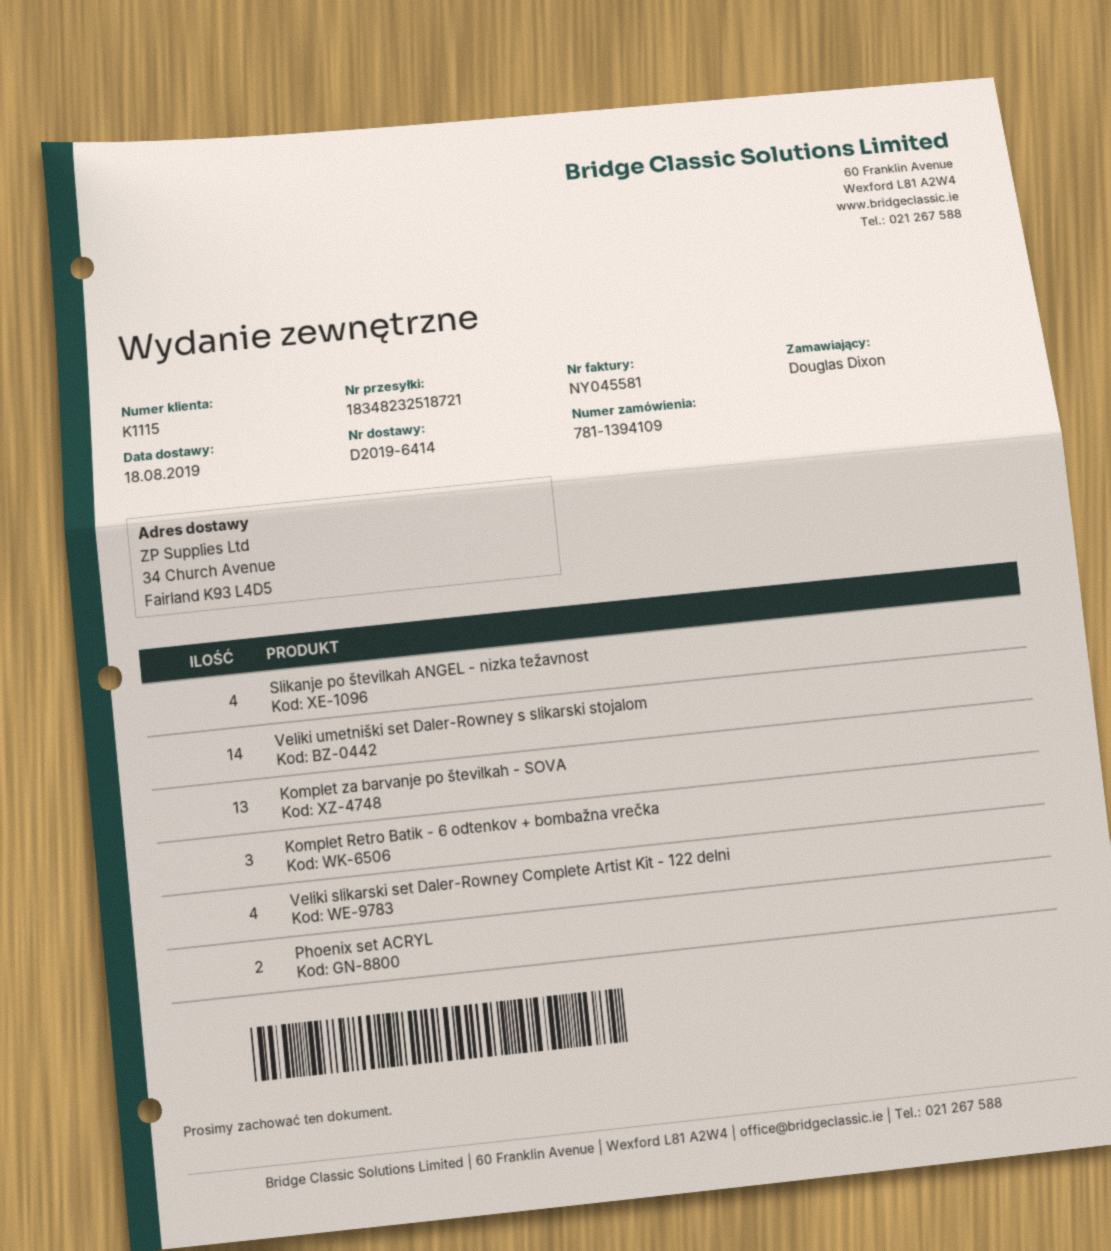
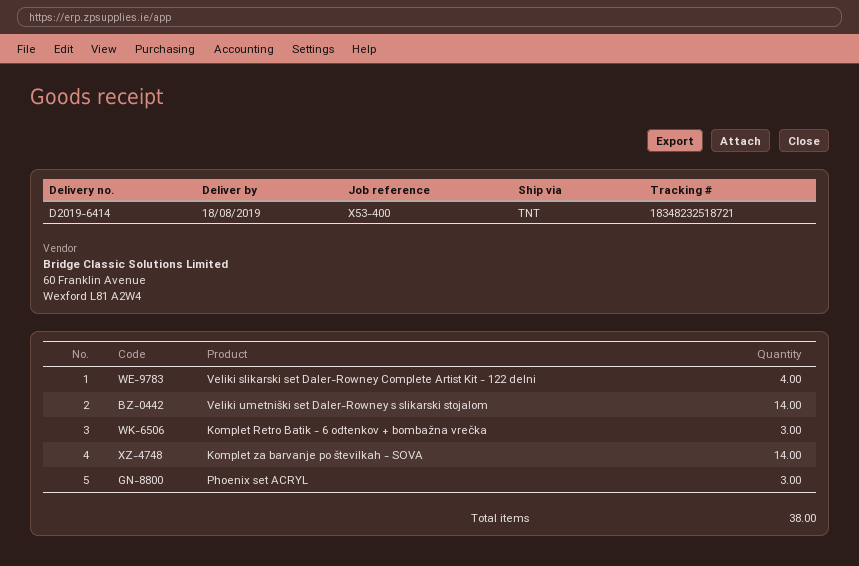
Slikanje po številkah ANGEL - nizka težavnost: 4 -> none
Komplet za barvanje po številkah - SOVA: 13 -> 14
Phoenix set ACRYL: 2 -> 3

